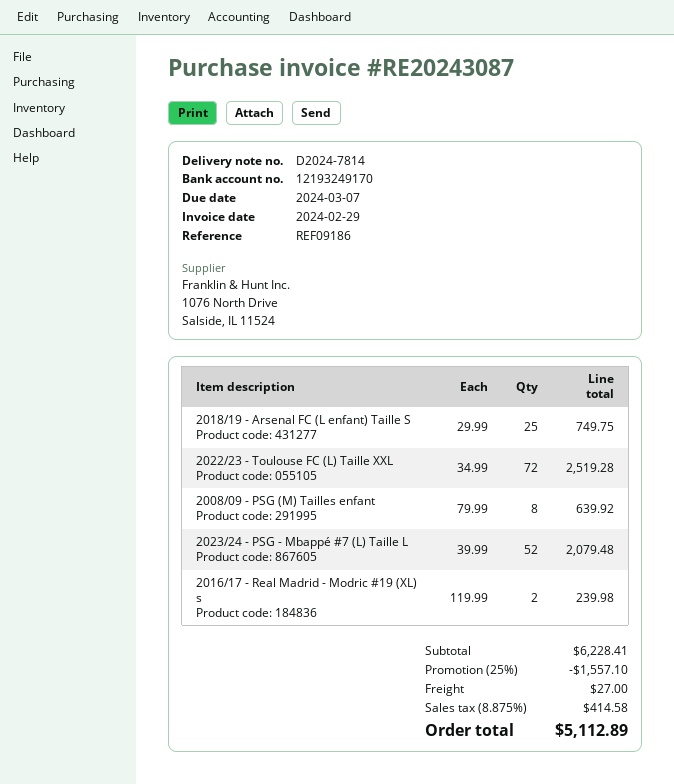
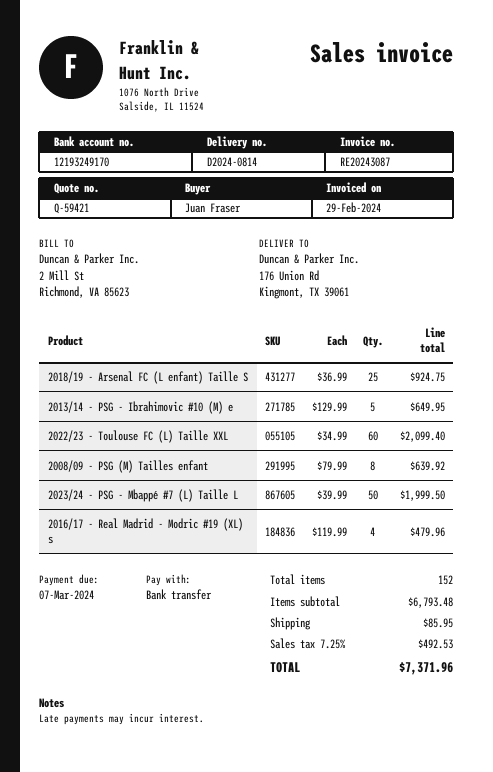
delivery note number: D2024-7814 -> D2024-0814
2018/19 - Arsenal FC (L enfant) Taille S: 25 x 29.99 = 749.75 -> 25 x 36.99 = 924.75
2022/23 - Toulouse FC (L) Taille XXL: 72 x 34.99 = 2519.28 -> 60 x 34.99 = 2099.40
2023/24 - PSG - Mbappé #7 (L) Taille L: 52 x 39.99 = 2079.48 -> 50 x 39.99 = 1999.50
2016/17 - Real Madrid - Modric #19 (XL) s: 2 x 119.99 = 239.98 -> 4 x 119.99 = 479.96
2013/14 - PSG - Ibrahimovic #10 (M) e: none -> 5 x 129.99 = 649.95
subtotal: 6228.41 -> 6793.48
discount: 25% = 1557.10 -> none
shipping: 27.00 -> 85.95
tax: 8.875% = 414.58 -> 7.25% = 492.53
total: 5112.89 -> 7371.96

